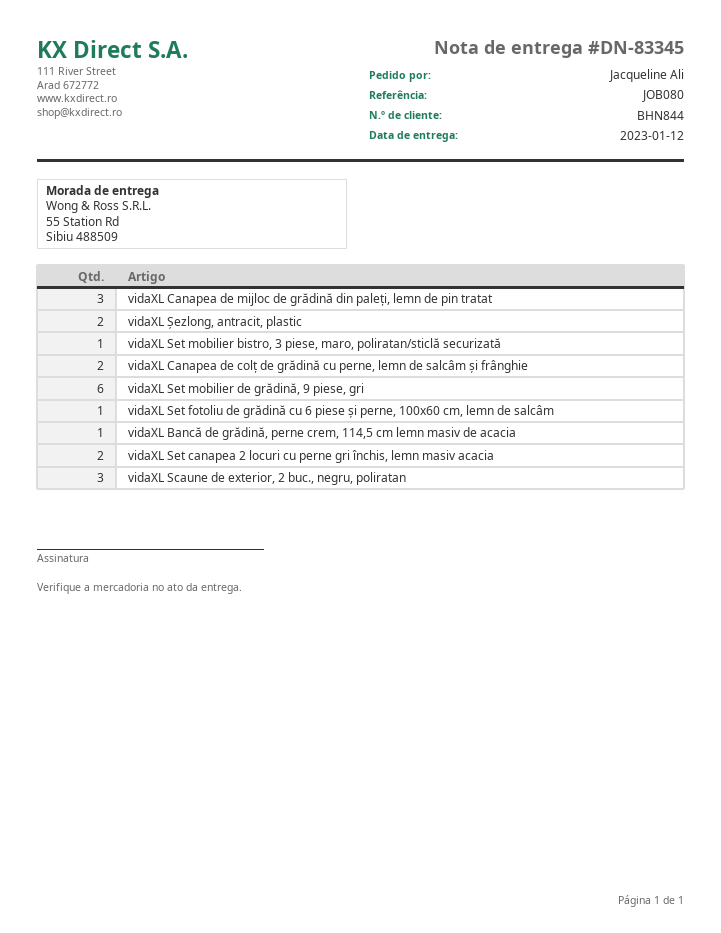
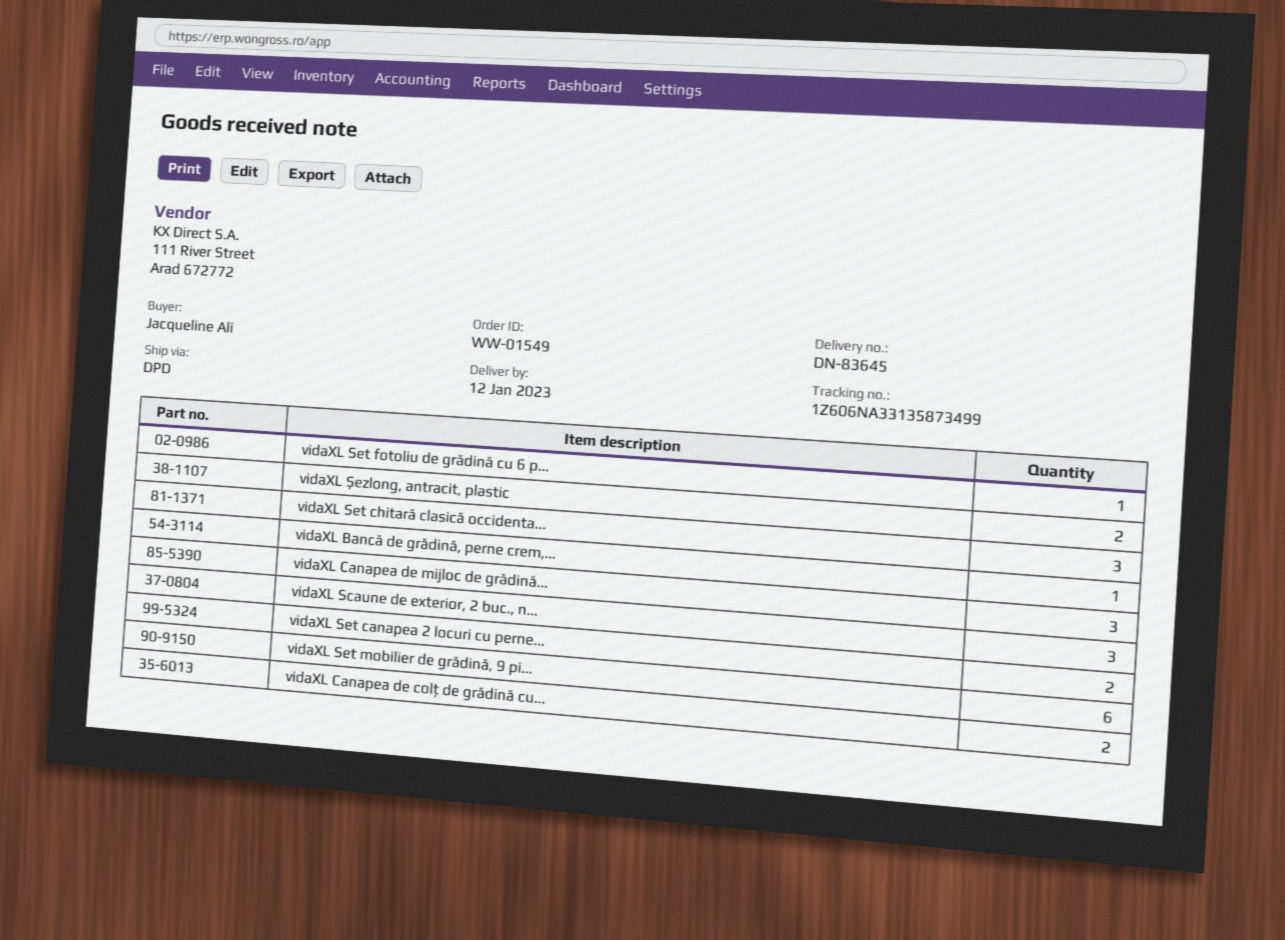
delivery note number: DN-83345 -> DN-83645
vidaXL Set mobilier bistro, 3 piese, maro, poliratan/sticlă securizată: 1 -> none
vidaXL Set chitară clasică occidenta...: none -> 3

